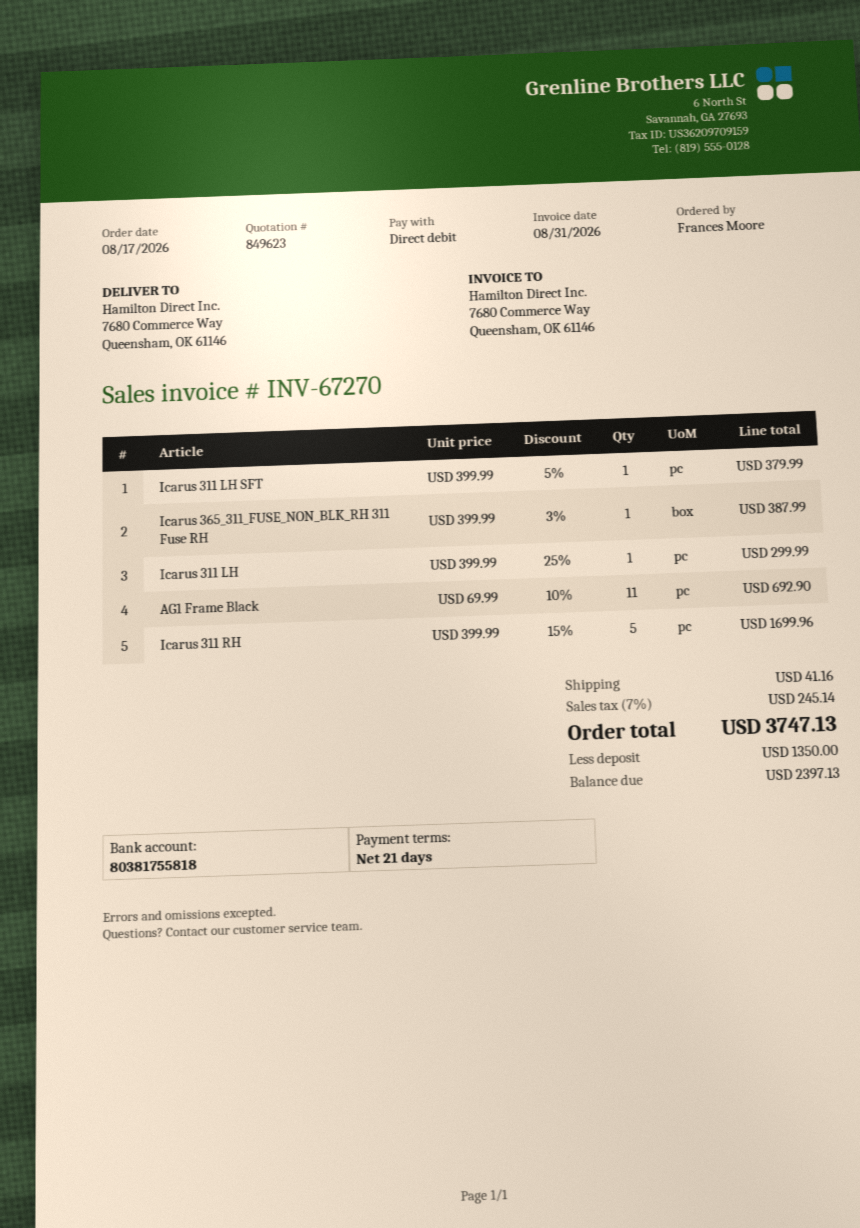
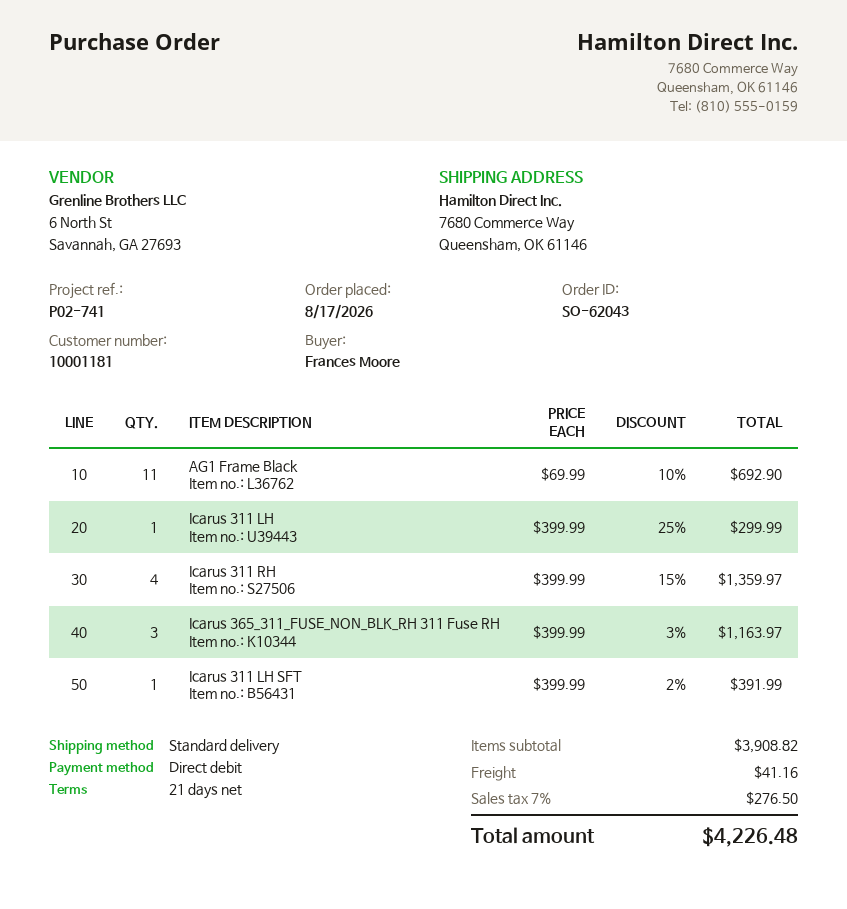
Icarus 311 LH SFT: 1 x 399.99 - 5% = 379.99 -> 1 x 399.99 - 2% = 391.99
Icarus 365_311_FUSE_NON_BLK_RH 311 Fuse RH: 1 x 399.99 - 3% = 387.99 -> 3 x 399.99 - 3% = 1163.97
Icarus 311 RH: 5 x 399.99 - 15% = 1699.96 -> 4 x 399.99 - 15% = 1359.97
tax: 7% = 245.14 -> 7% = 276.50
total: 3747.13 -> 4226.48

